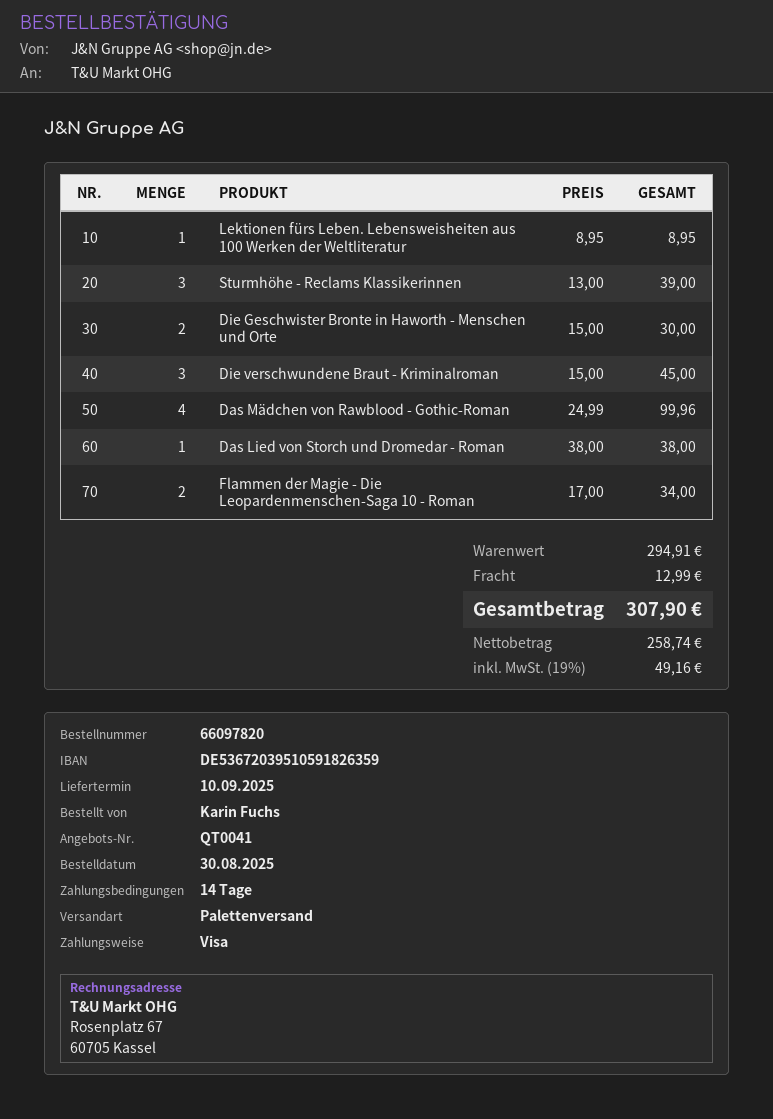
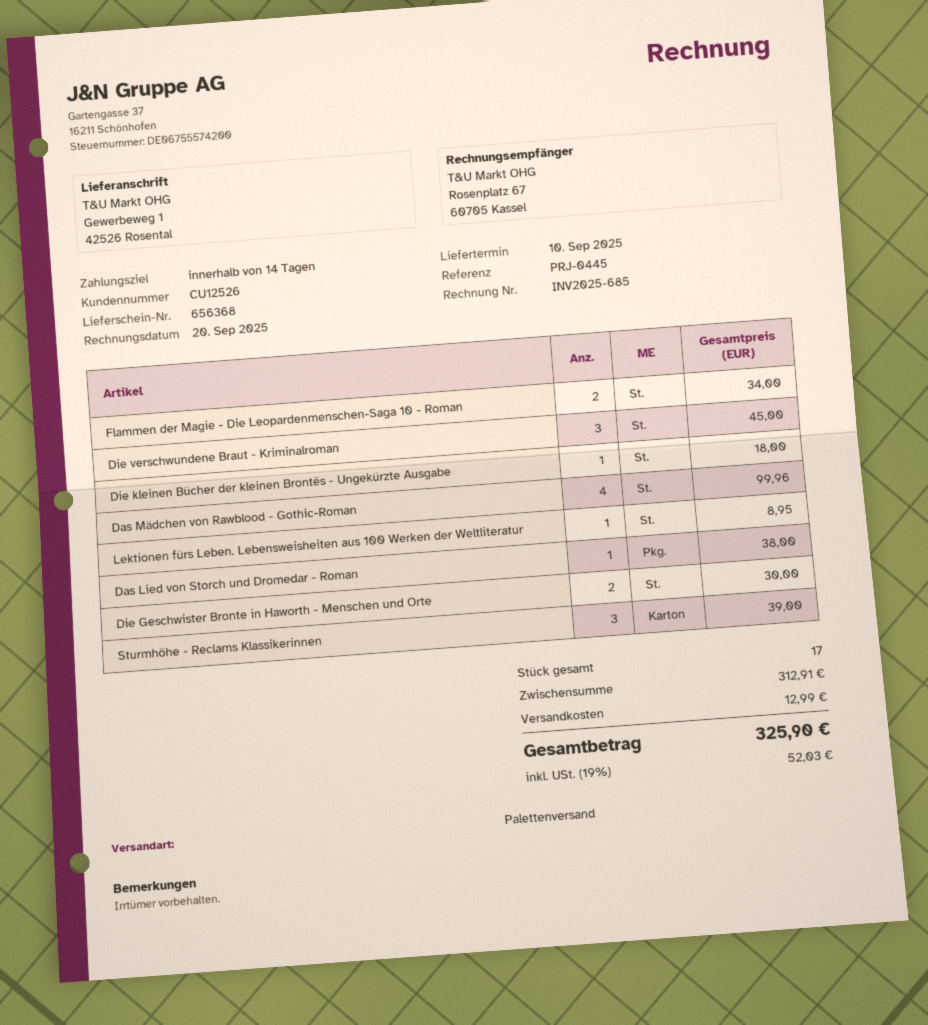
Die kleinen Bücher der kleinen Brontës - Ungekürzte Ausgabe: none -> 1 for 18.00
subtotal: 294.91 -> 312.91
tax: 19% = 49.16 -> 19% = 52.03
total: 307.90 -> 325.90

